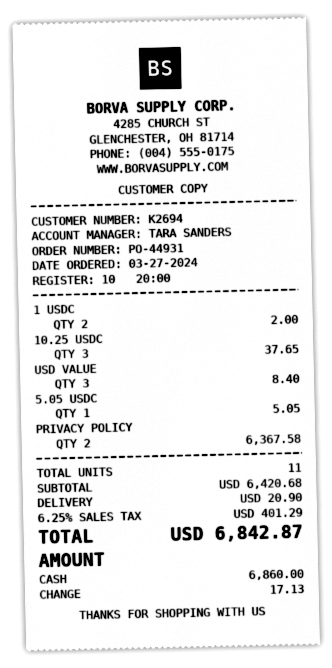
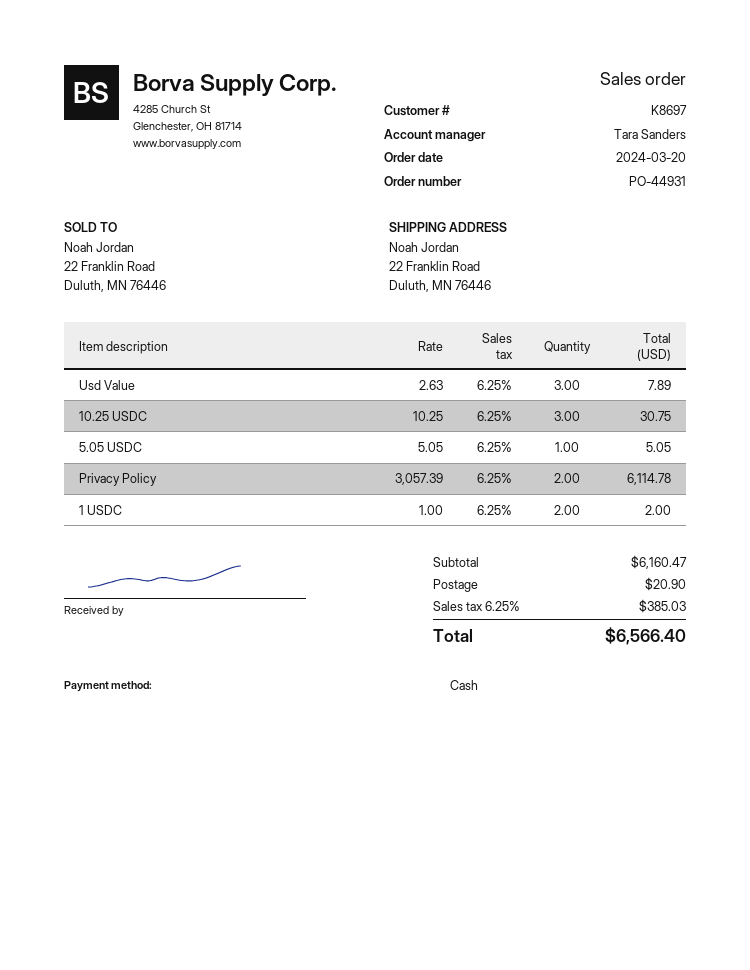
order date: 2024-03-27 -> 2024-03-20
customer number: K2694 -> K8697
10.25 USDC: 3 for 37.65 -> 3 for 30.75
USD VALUE: 3 for 8.40 -> 3 for 7.89
PRIVACY POLICY: 2 for 6367.58 -> 2 for 6114.78
subtotal: 6420.68 -> 6160.47
tax: 6.25% = 401.29 -> 6.25% = 385.03
total: 6842.87 -> 6566.40

